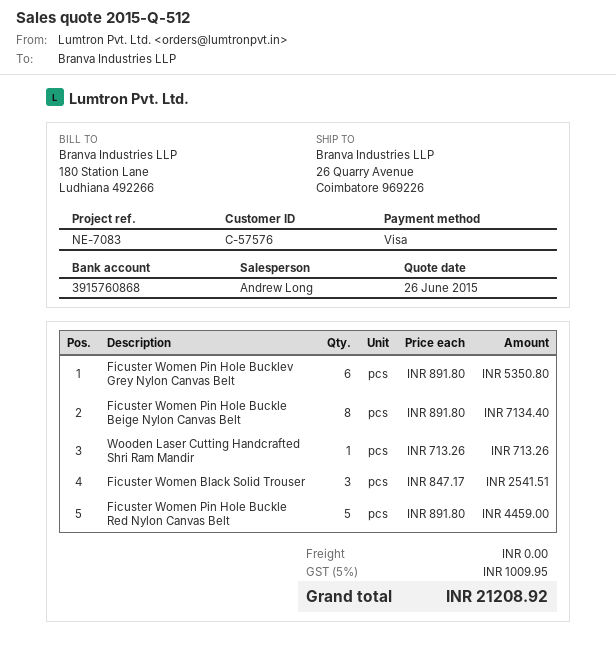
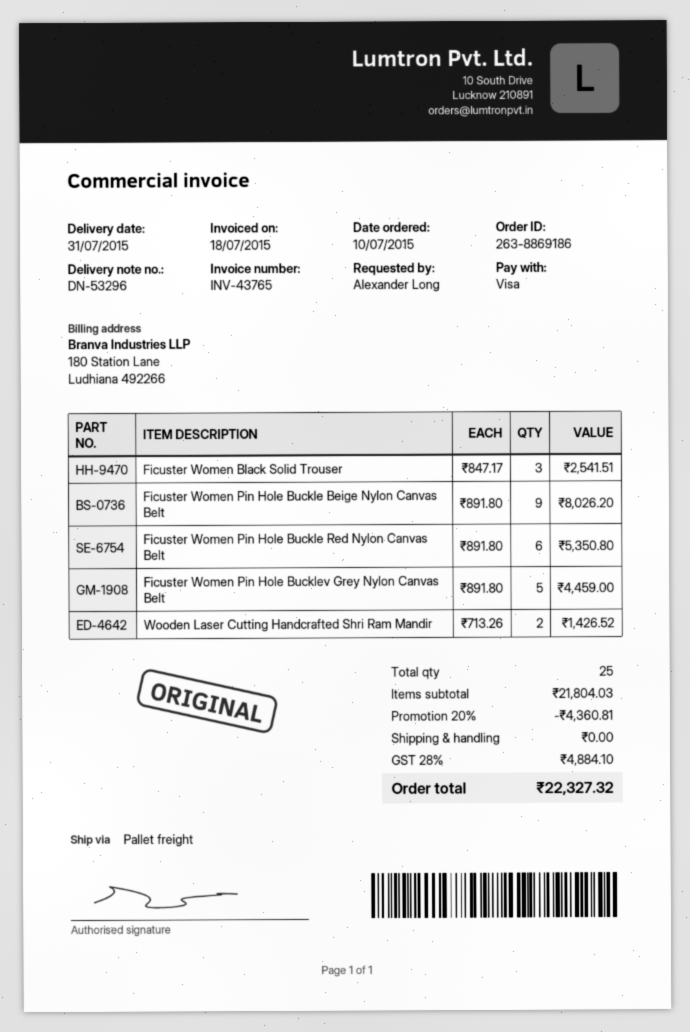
Ficuster Women Pin Hole Bucklev Grey Nylon Canvas Belt: 6 x 891.80 = 5350.80 -> 5 x 891.80 = 4459.00
Ficuster Women Pin Hole Buckle Beige Nylon Canvas Belt: 8 x 891.80 = 7134.40 -> 9 x 891.80 = 8026.20
Wooden Laser Cutting Handcrafted Shri Ram Mandir: 1 x 713.26 = 713.26 -> 2 x 713.26 = 1426.52
Ficuster Women Pin Hole Buckle Red Nylon Canvas Belt: 5 x 891.80 = 4459.00 -> 6 x 891.80 = 5350.80
discount: none -> 20% = 4360.81
tax: 5% = 1009.95 -> 28% = 4884.10
total: 21208.92 -> 22327.32

